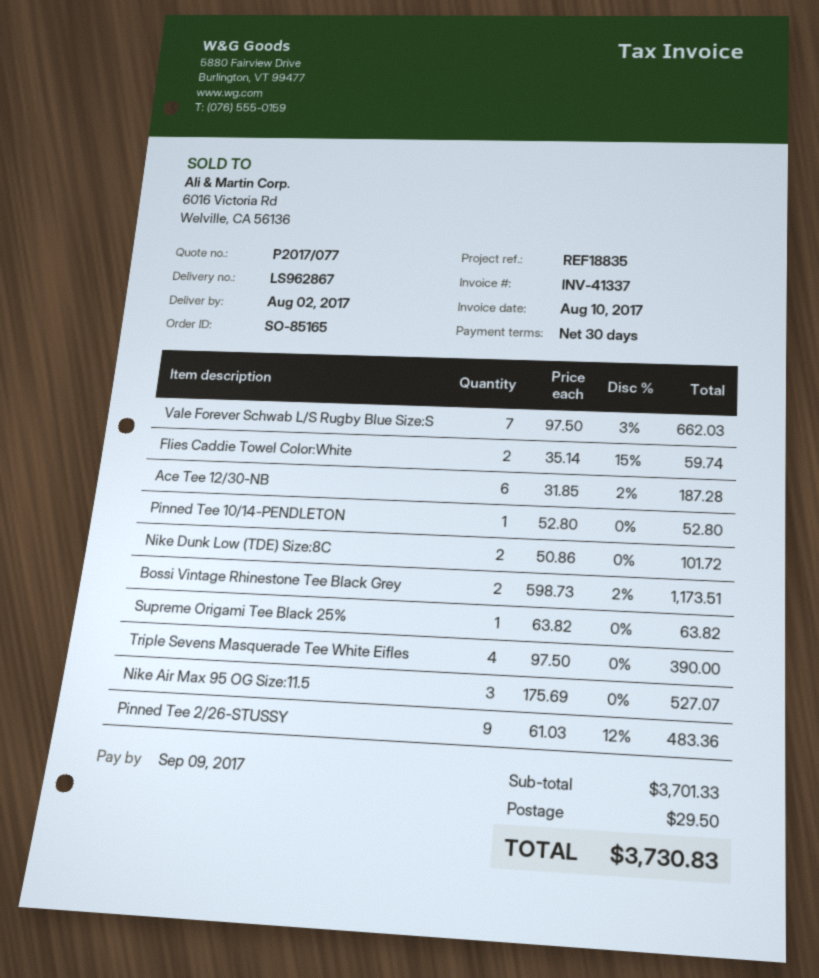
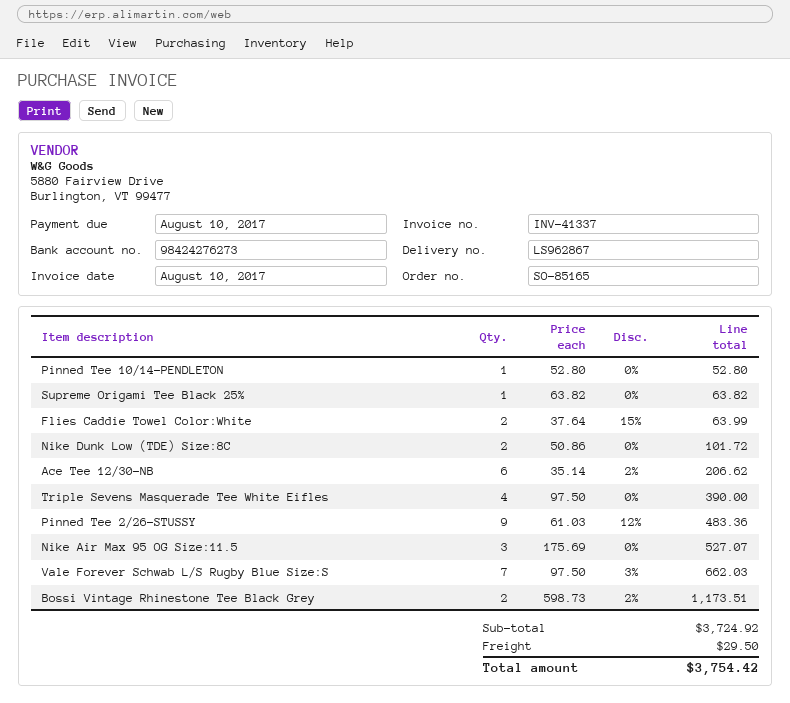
due date: 2017-09-09 -> 2017-08-10
Flies Caddie Towel Color:White: 2 x 35.14 - 15% = 59.74 -> 2 x 37.64 - 15% = 63.99
Ace Tee 12/30-NB: 6 x 31.85 - 2% = 187.28 -> 6 x 35.14 - 2% = 206.62
subtotal: 3701.33 -> 3724.92
total: 3730.83 -> 3754.42

